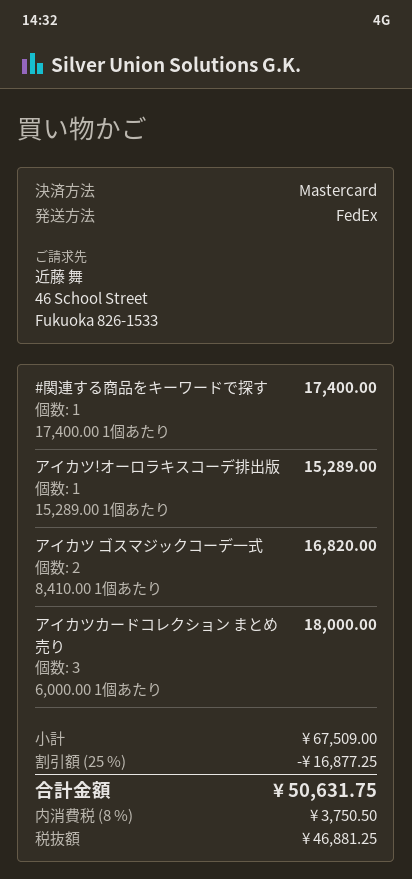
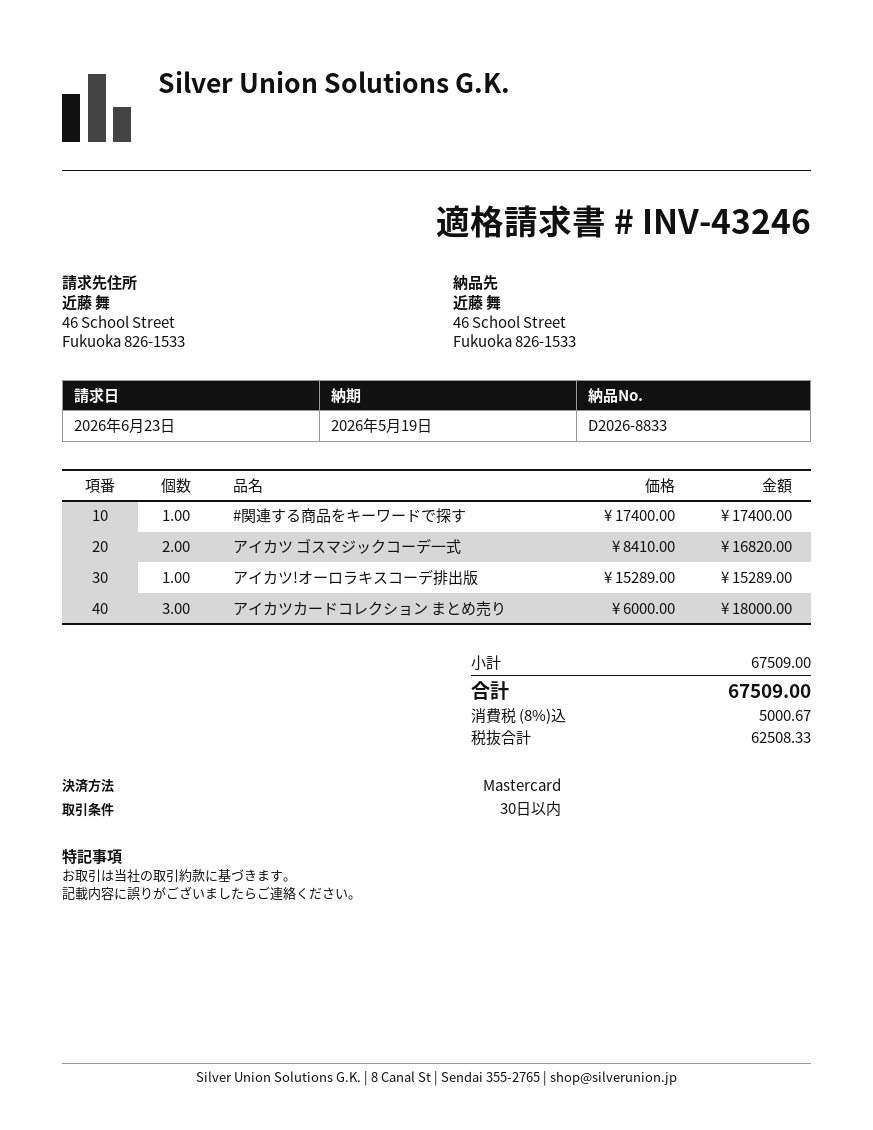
discount: 25% = 16877.25 -> none
net: 46881.25 -> 62508.33
tax: 8% = 3750.50 -> 8% = 5000.67
total: 50631.75 -> 67509.00

